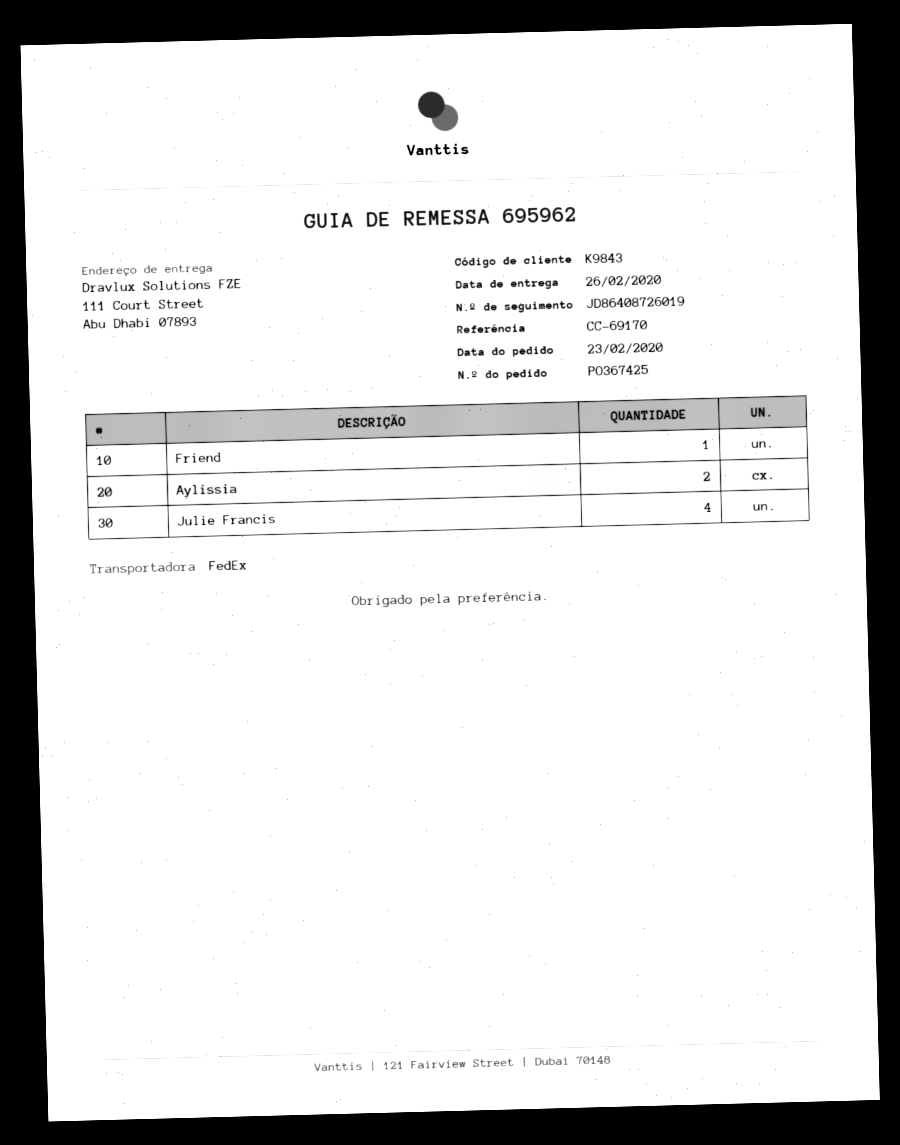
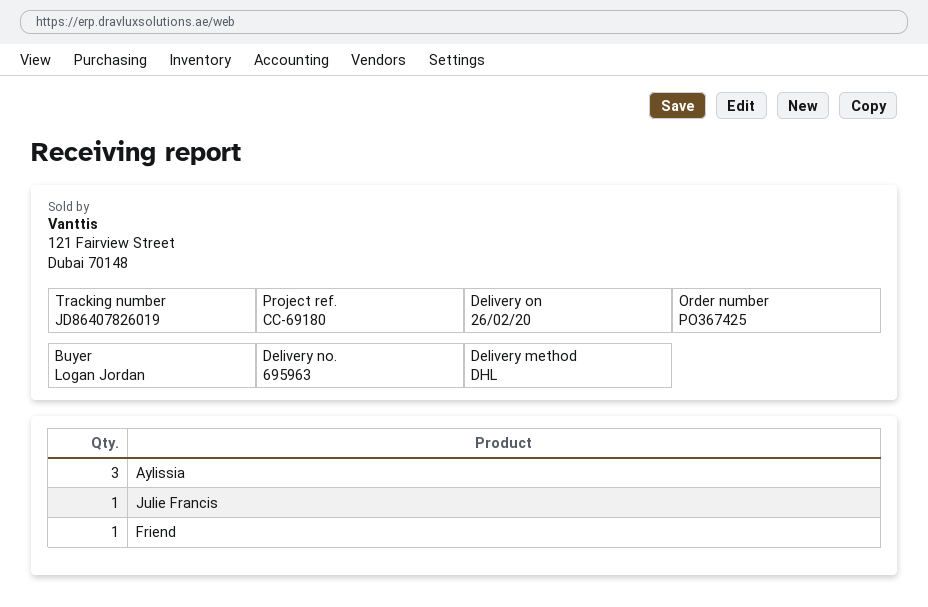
delivery note number: 695962 -> 695963
reference: CC-69170 -> CC-69180
shipping method: FedEx -> DHL
tracking number: JD86408726019 -> JD86407826019
Aylissia: 2 -> 3
Julie Francis: 4 -> 1

